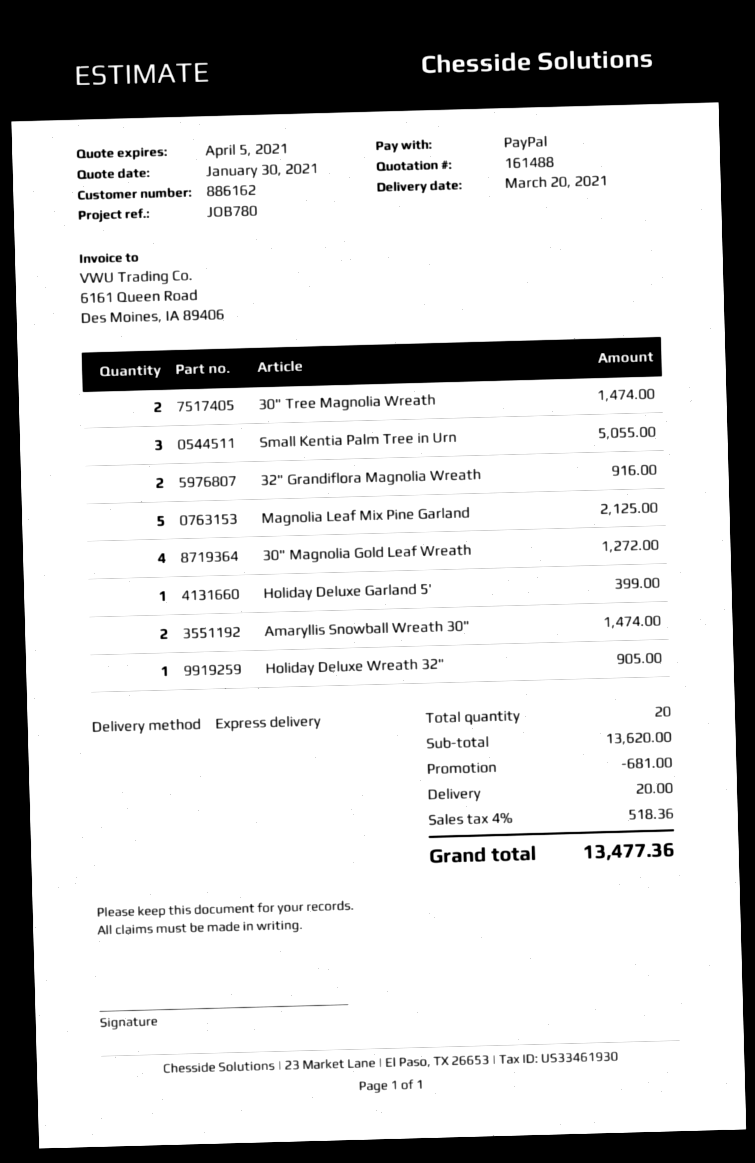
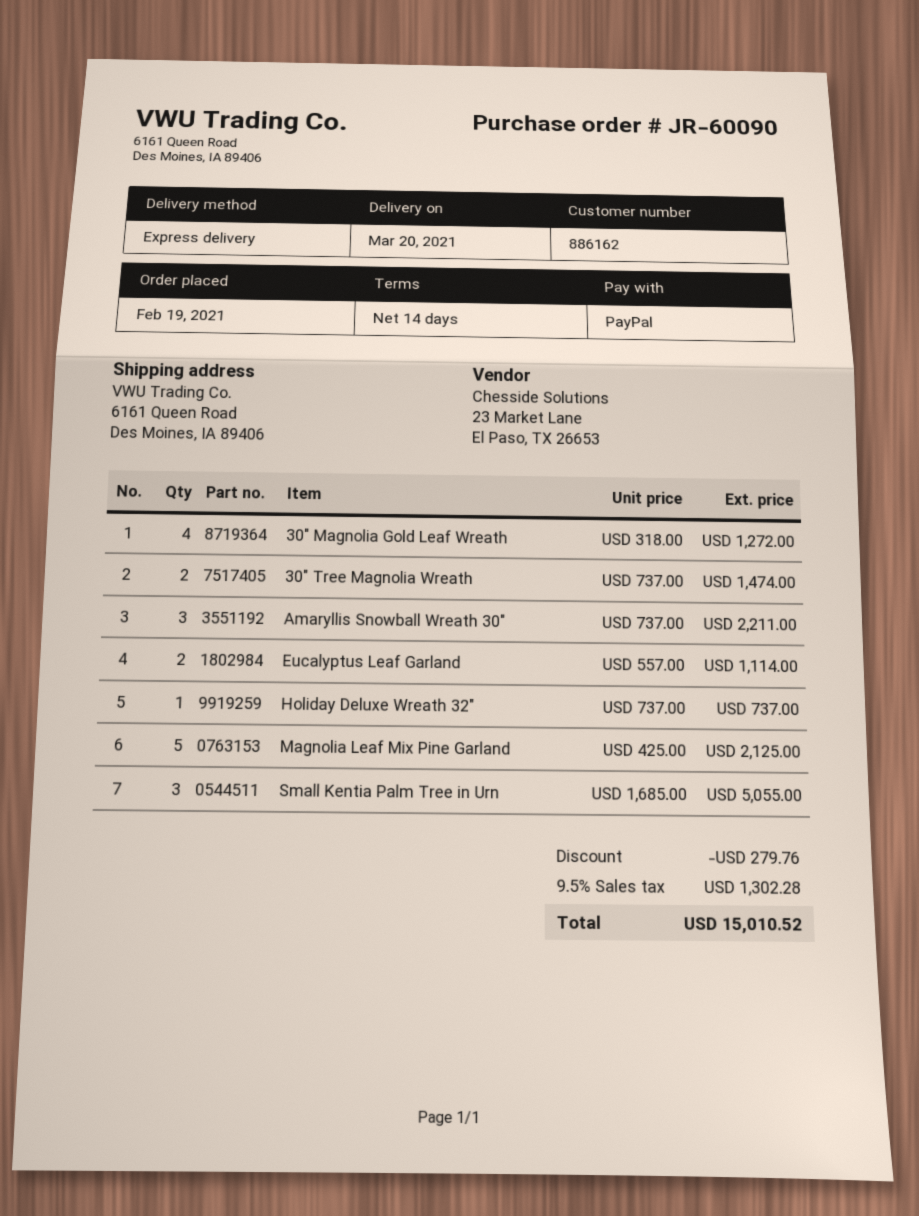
32" Grandiflora Magnolia Wreath: 2 for 916.00 -> none
Holiday Deluxe Garland 5': 1 for 399.00 -> none
Amaryllis Snowball Wreath 30": 2 for 1474.00 -> 3 for 2211.00
Holiday Deluxe Wreath 32": 1 for 905.00 -> 1 for 737.00
Eucalyptus Leaf Garland: none -> 2 for 1114.00
discount: 681.00 -> 279.76
shipping: 20.00 -> none
tax: 4% = 518.36 -> 9.5% = 1302.28
total: 13477.36 -> 15010.52

